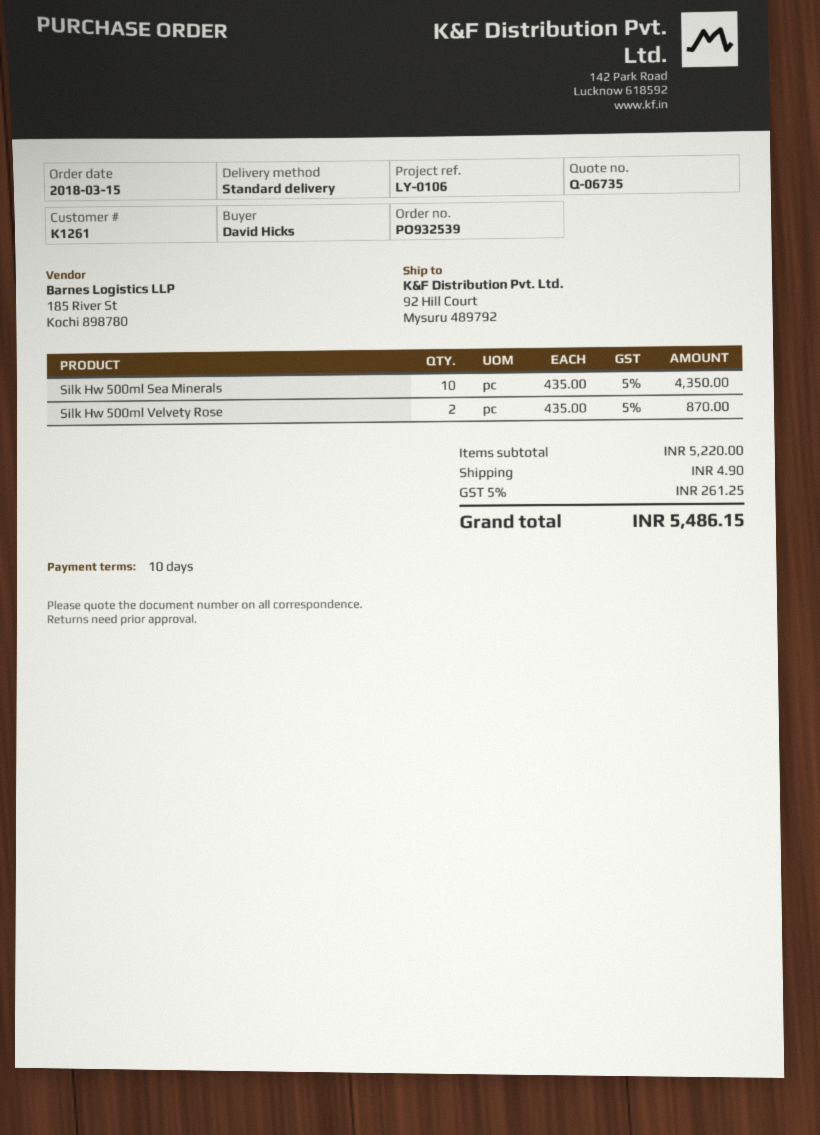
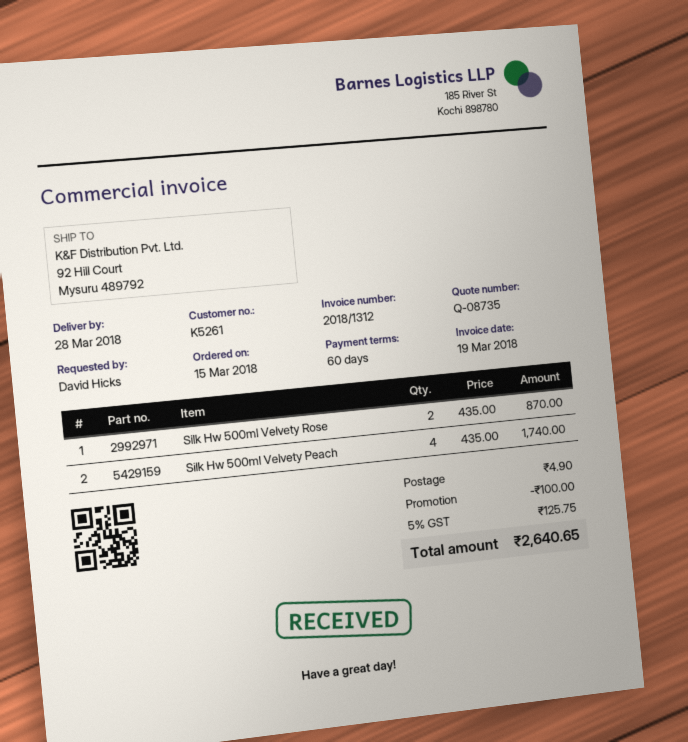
quote number: Q-06735 -> Q-08735
payment terms: 10 days -> 60 days
customer number: K1261 -> K5261
Silk Hw 500ml Sea Minerals: 10 x 435.00 = 4350.00 -> none
Silk Hw 500ml Velvety Peach: none -> 4 x 435.00 = 1740.00
discount: none -> 100.00
tax: 5% = 261.25 -> 5% = 125.75
total: 5486.15 -> 2640.65

